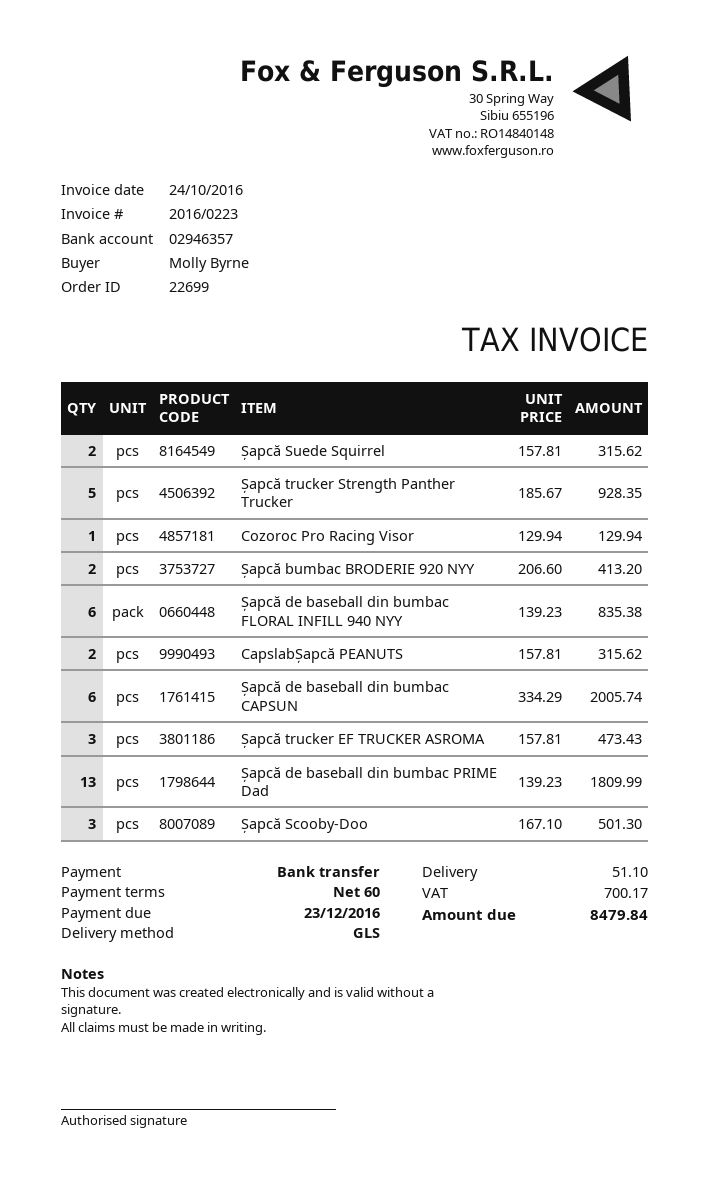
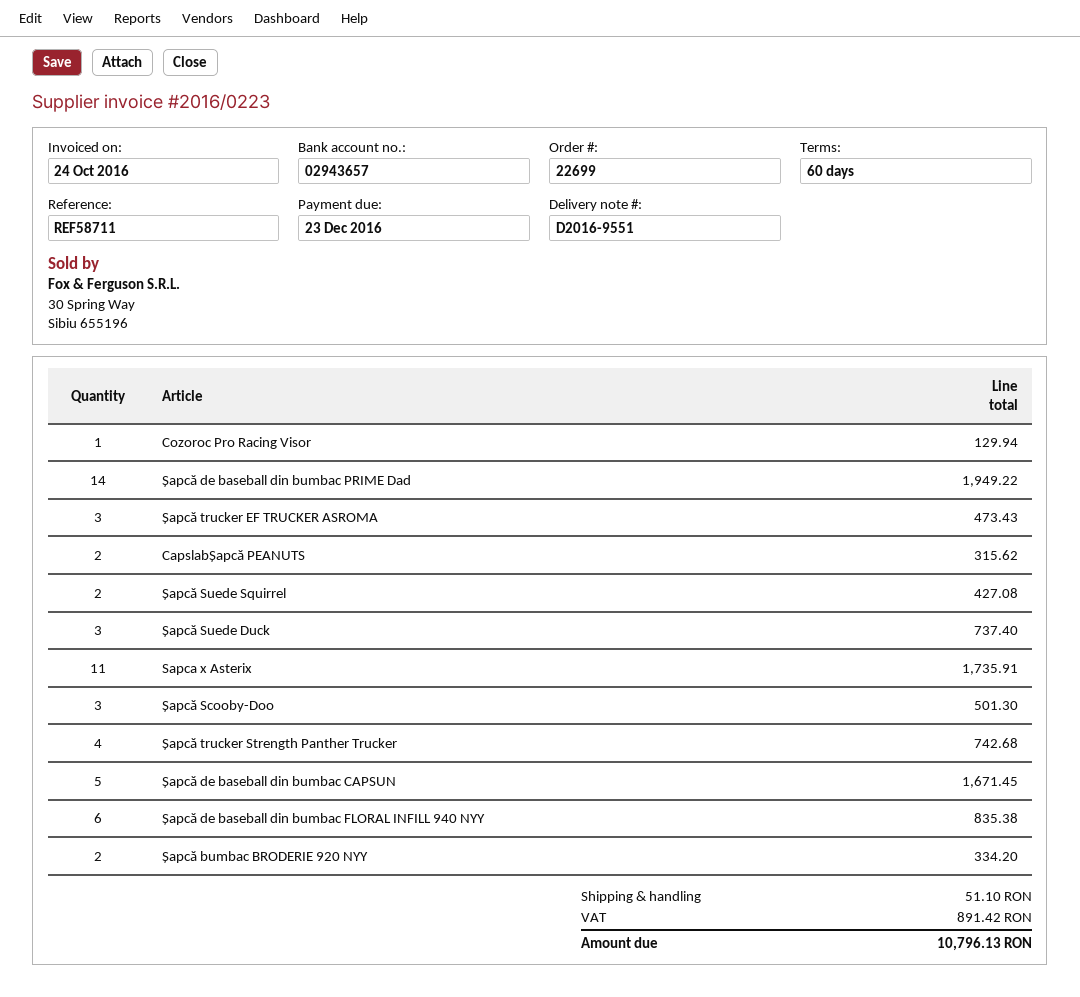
bank account: 02946357 -> 02943657
Șapcă Suede Squirrel: 2 for 315.62 -> 2 for 427.08
Șapcă trucker Strength Panther Trucker: 5 for 928.35 -> 4 for 742.68
Șapcă bumbac BRODERIE 920 NYY: 2 for 413.20 -> 2 for 334.20
Șapcă de baseball din bumbac CAPSUN: 6 for 2005.74 -> 5 for 1671.45
Șapcă de baseball din bumbac PRIME Dad: 13 for 1809.99 -> 14 for 1949.22
Șapcă Suede Duck: none -> 3 for 737.40
Sapca x Asterix: none -> 11 for 1735.91
tax: 700.17 -> 891.42
total: 8479.84 -> 10796.13

